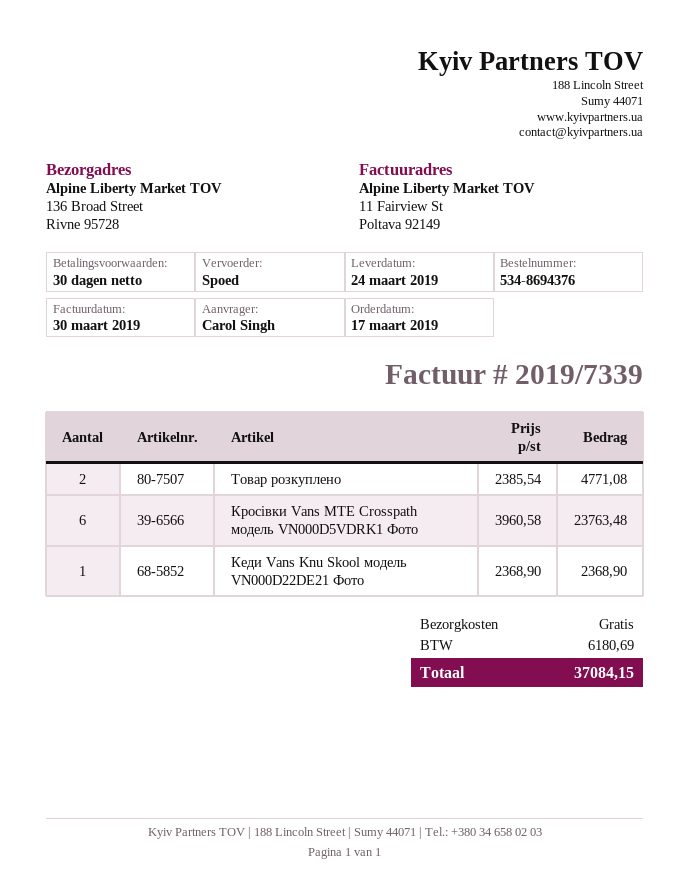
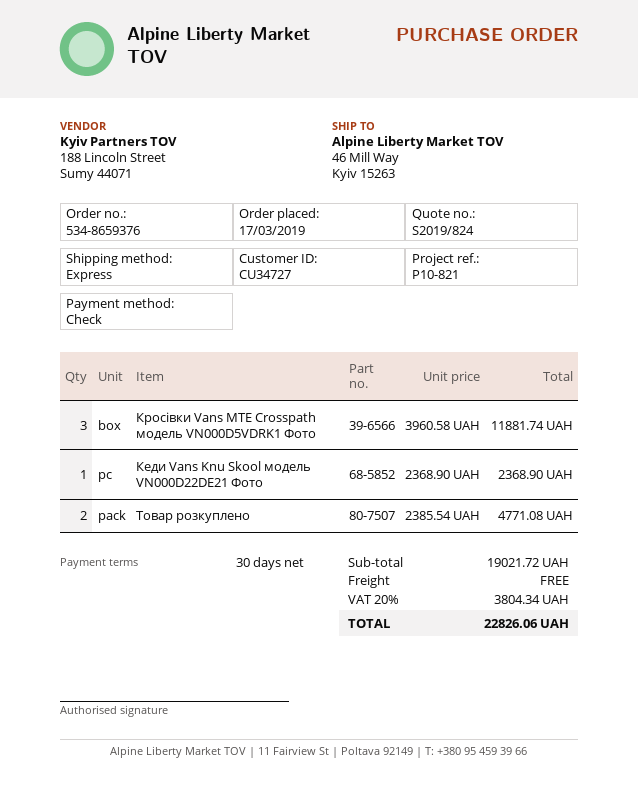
order number: 534-8694376 -> 534-8659376
ship to: 136 Broad Street, Rivne 95728 -> 46 Mill Way, Kyiv 15263
Кросівки Vans MTE Crosspath модель VN000D5VDRK1 Фото: 6 x 3960.58 = 23763.48 -> 3 x 3960.58 = 11881.74
tax: 6180.69 -> 3804.34
total: 37084.15 -> 22826.06

